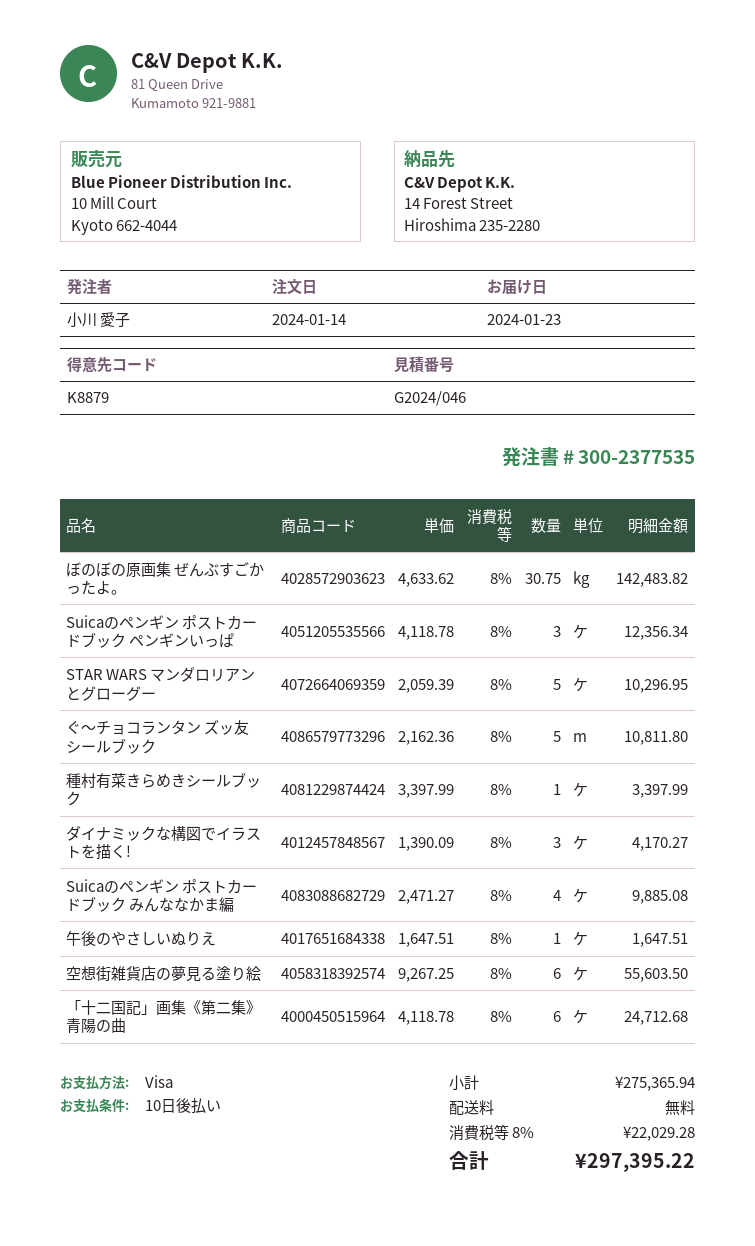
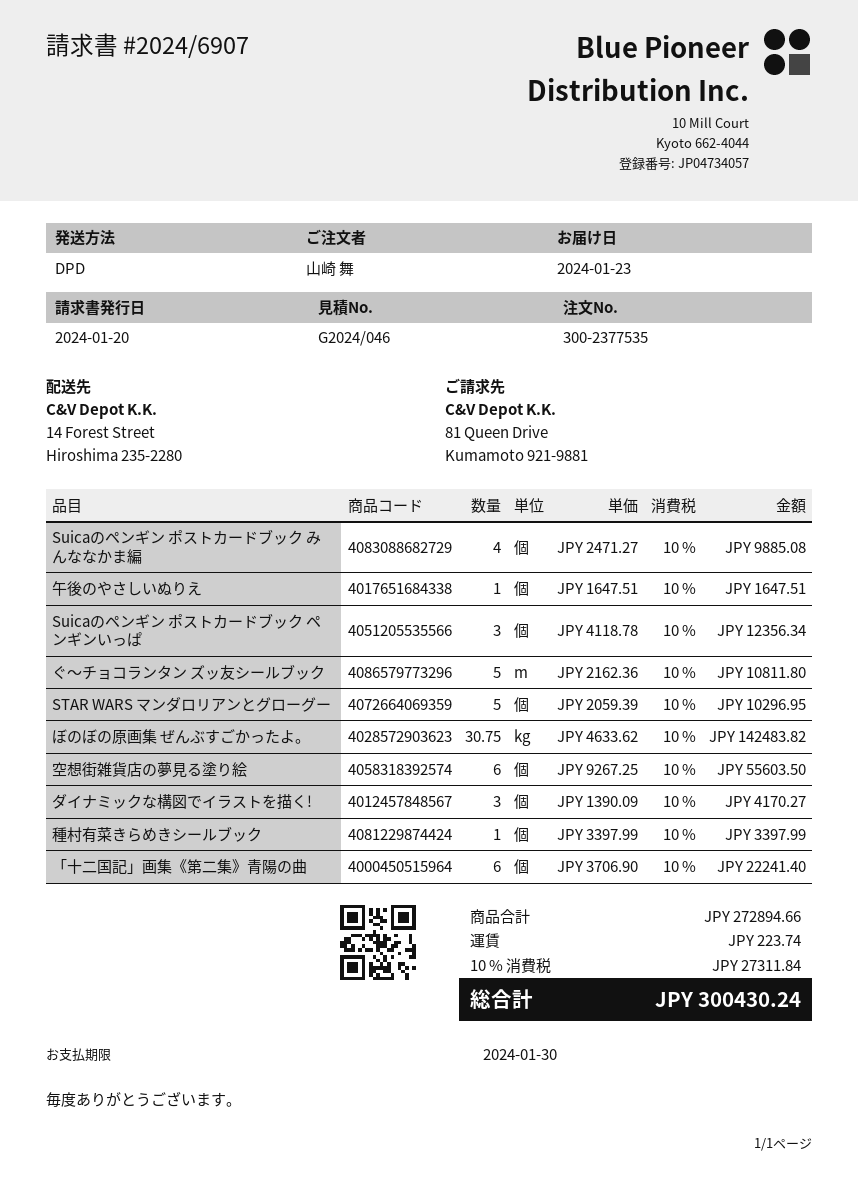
ordered by: 小川 愛子 -> 山崎 舞
「十二国記」画集《第二集》青陽の曲: 6 x 4118.78 = 24712.68 -> 6 x 3706.90 = 22241.40
subtotal: 275365.94 -> 272894.66
shipping: 0.00 -> 223.74
tax: 8% = 22029.28 -> 10% = 27311.84
total: 297395.22 -> 300430.24

